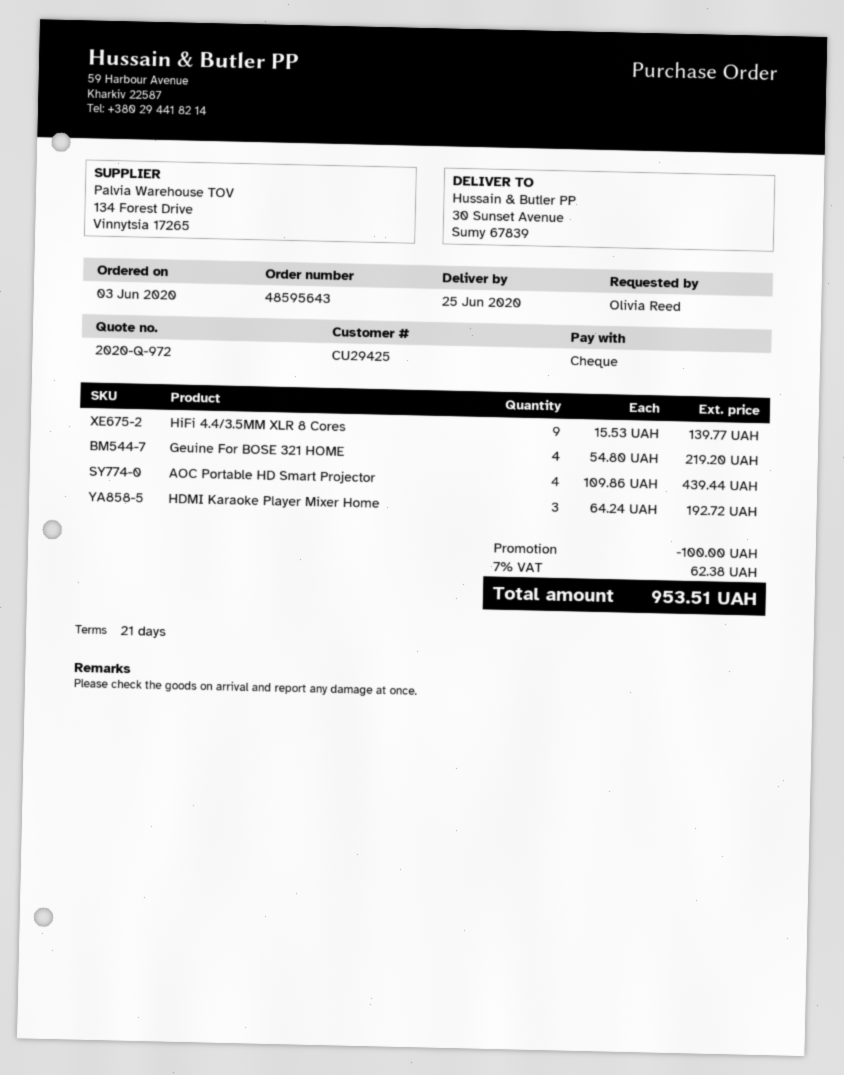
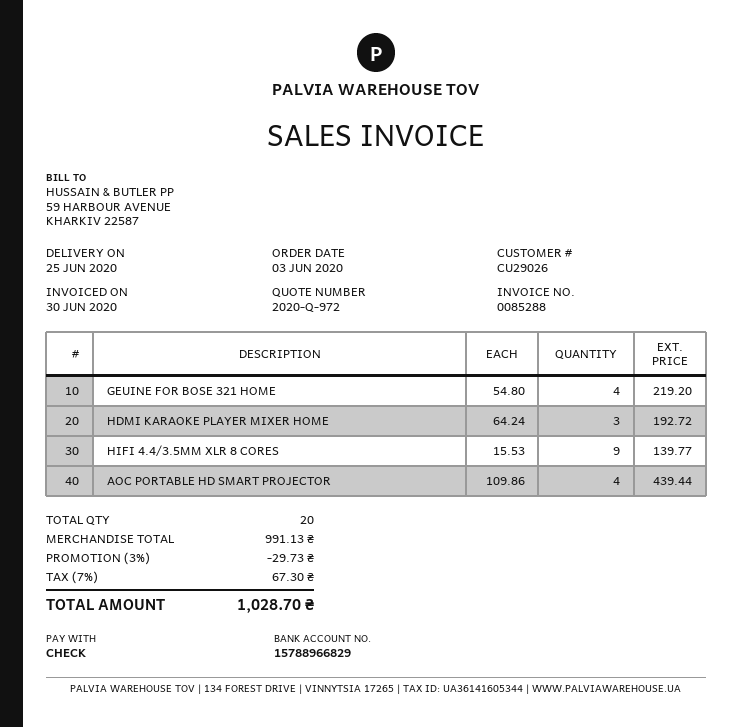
customer number: CU29425 -> CU29026
discount: 100.00 -> 29.73
tax: 7% = 62.38 -> 7% = 67.30
total: 953.51 -> 1028.70

